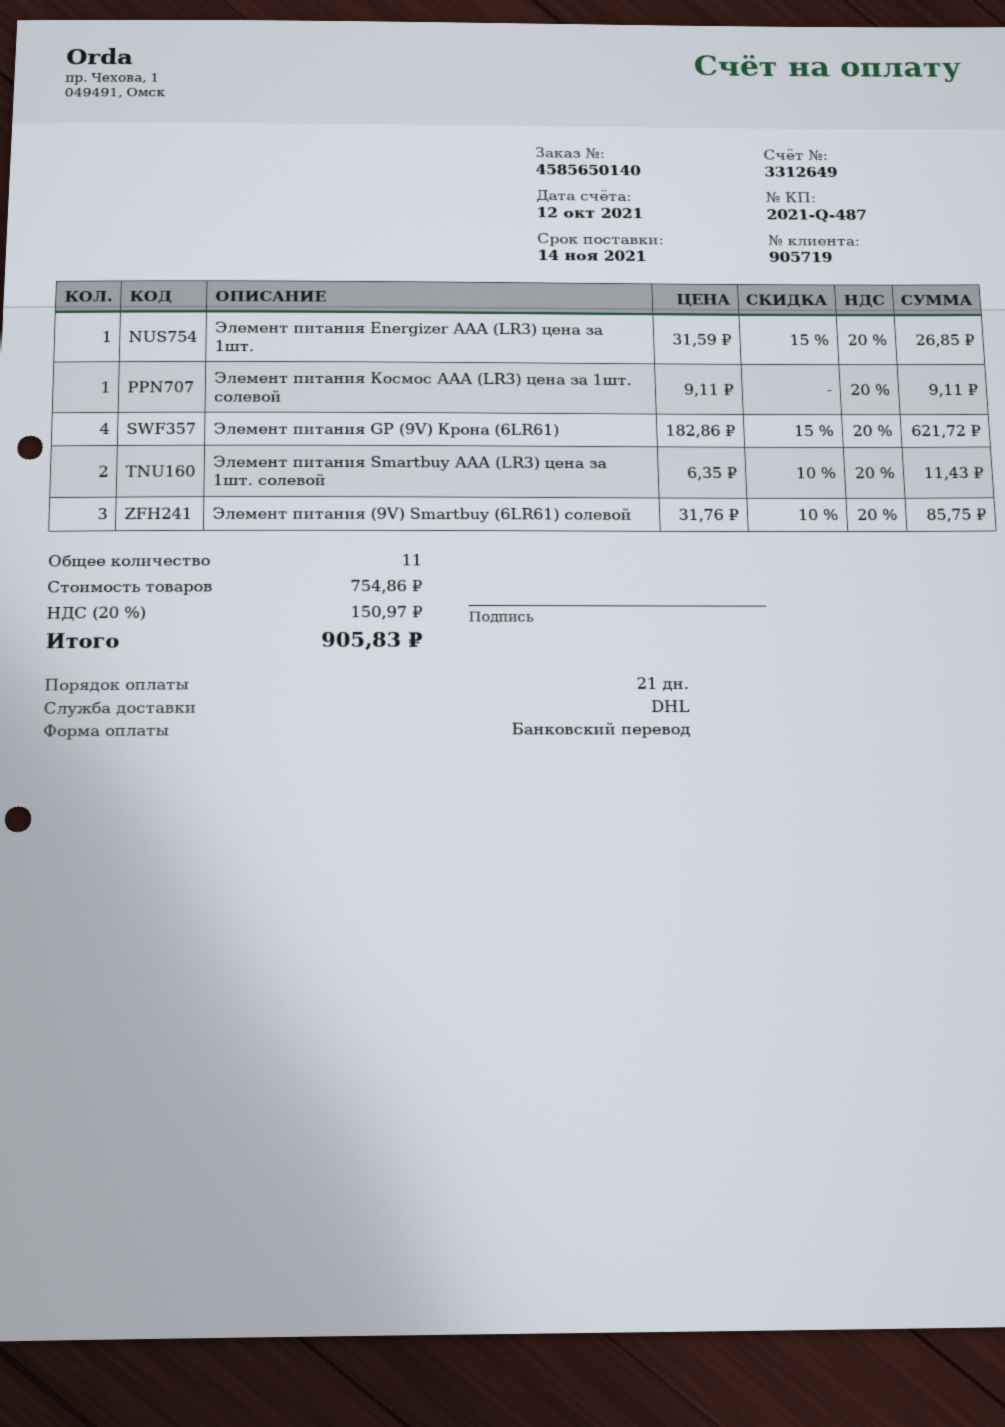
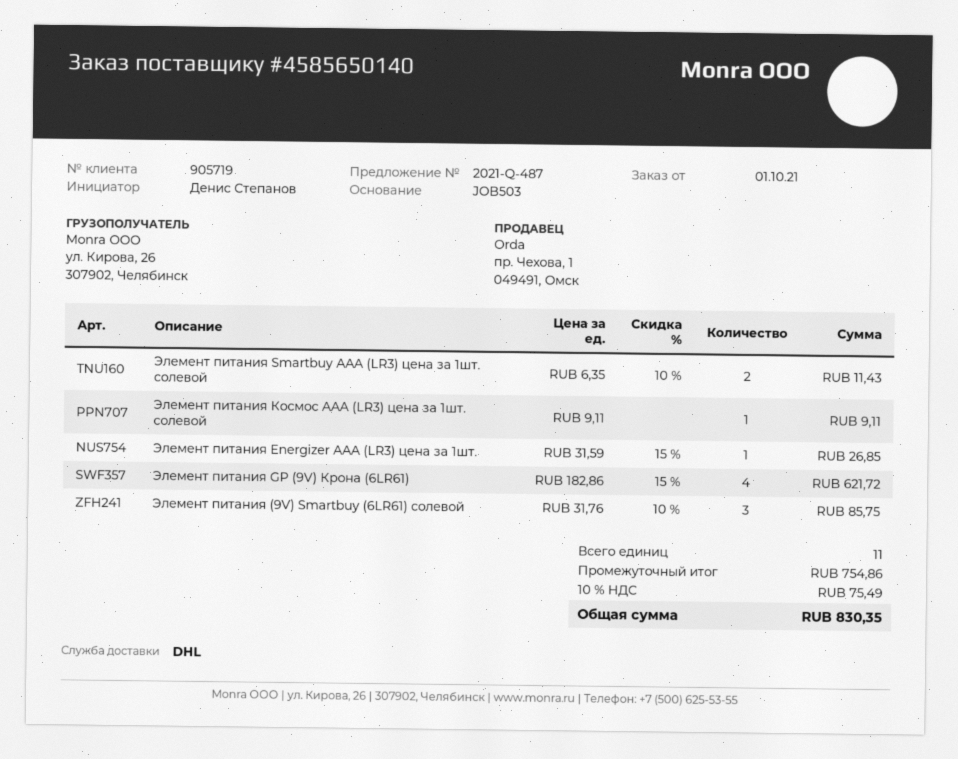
tax: 20% = 150.97 -> 10% = 75.49
total: 905.83 -> 830.35

